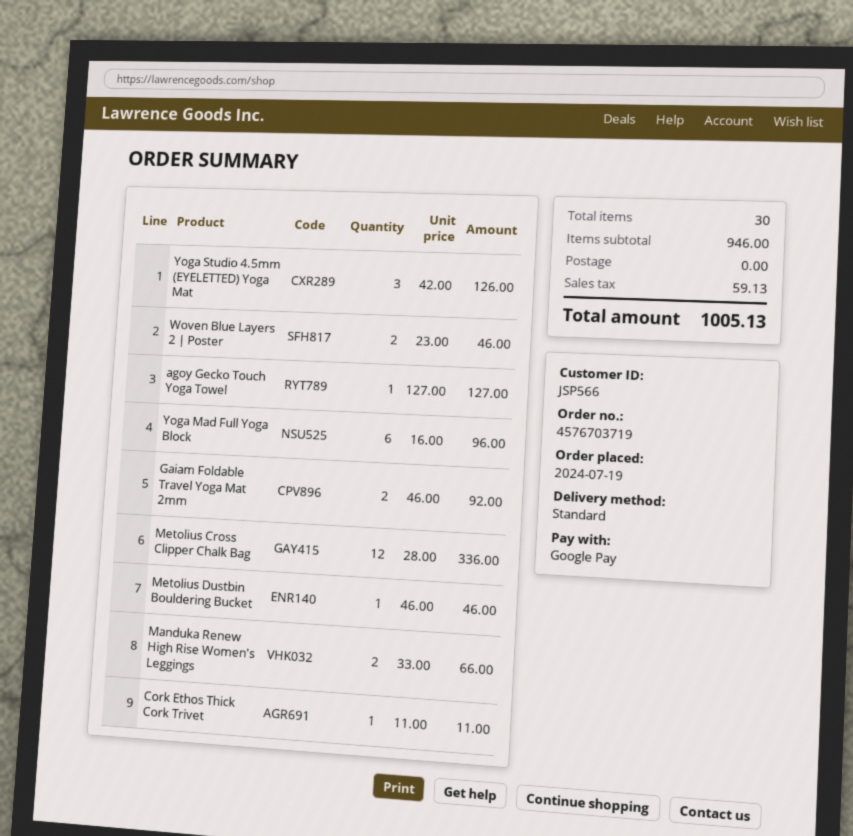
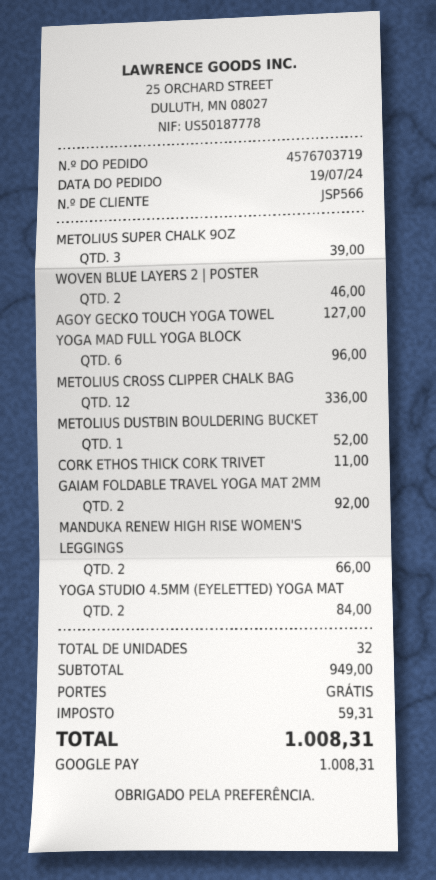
Yoga Studio 4.5mm (EYELETTED) Yoga Mat: 3 for 126.00 -> 2 for 84.00
Metolius Dustbin Bouldering Bucket: 1 for 46.00 -> 1 for 52.00
METOLIUS SUPER CHALK 9OZ: none -> 3 for 39.00
total quantity: 30 -> 32
subtotal: 946.00 -> 949.00
tax: 59.13 -> 59.31
total: 1005.13 -> 1008.31

